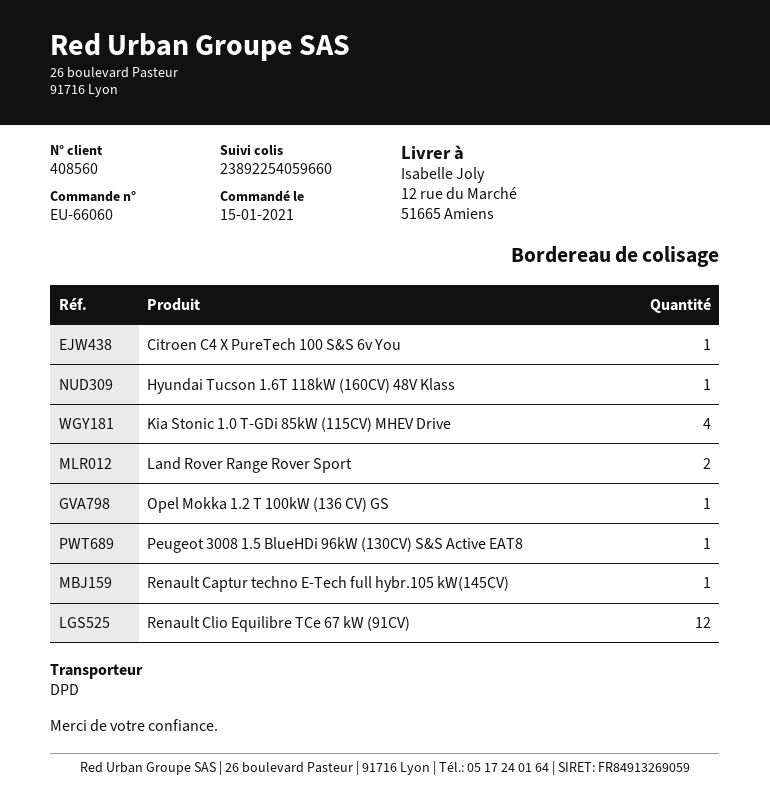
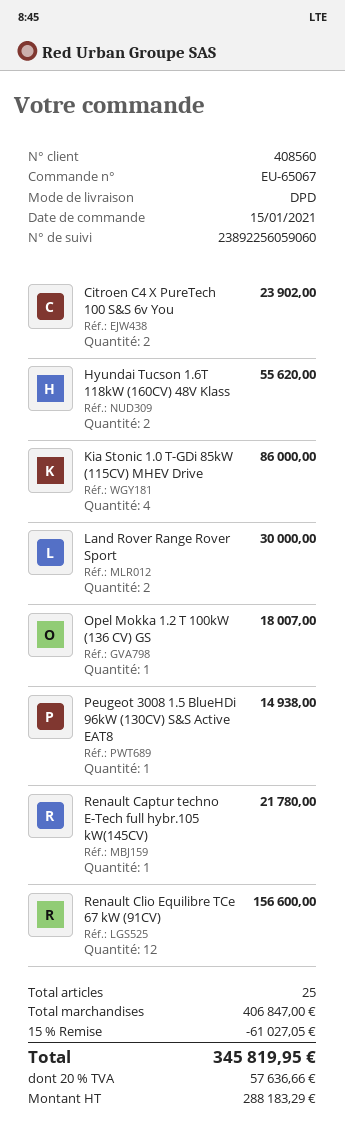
order number: EU-66060 -> EU-65067
tracking number: 23892254059660 -> 23892256059060
Citroen C4 X PureTech 100 S&S 6v You: 1 -> 2
Hyundai Tucson 1.6T 118kW (160CV) 48V Klass: 1 -> 2

